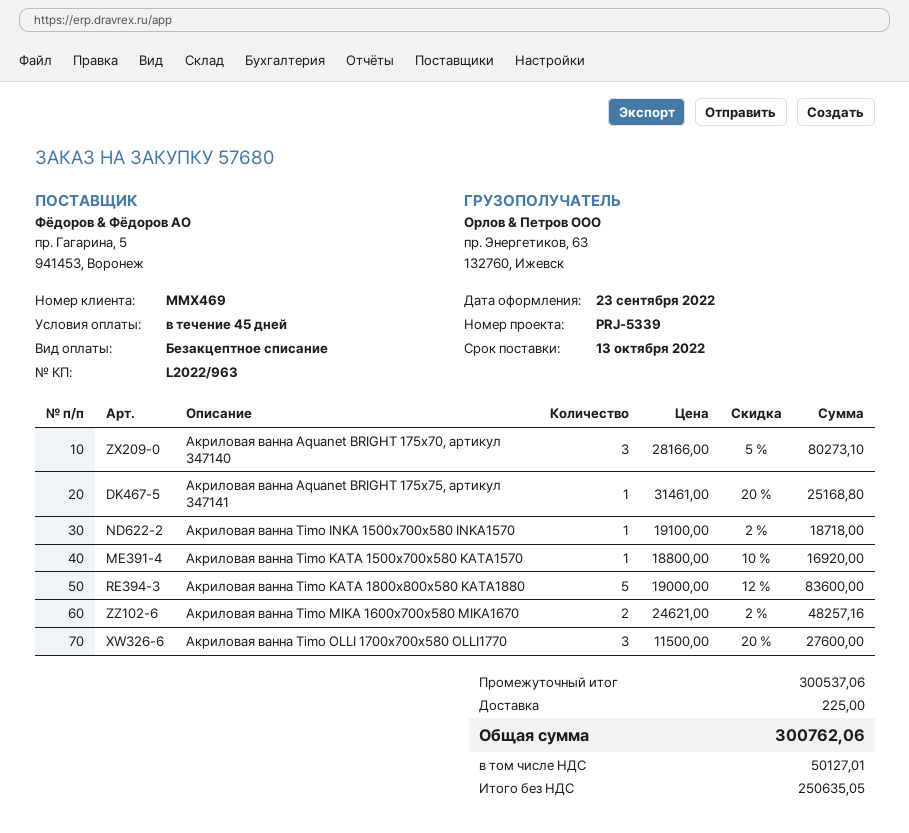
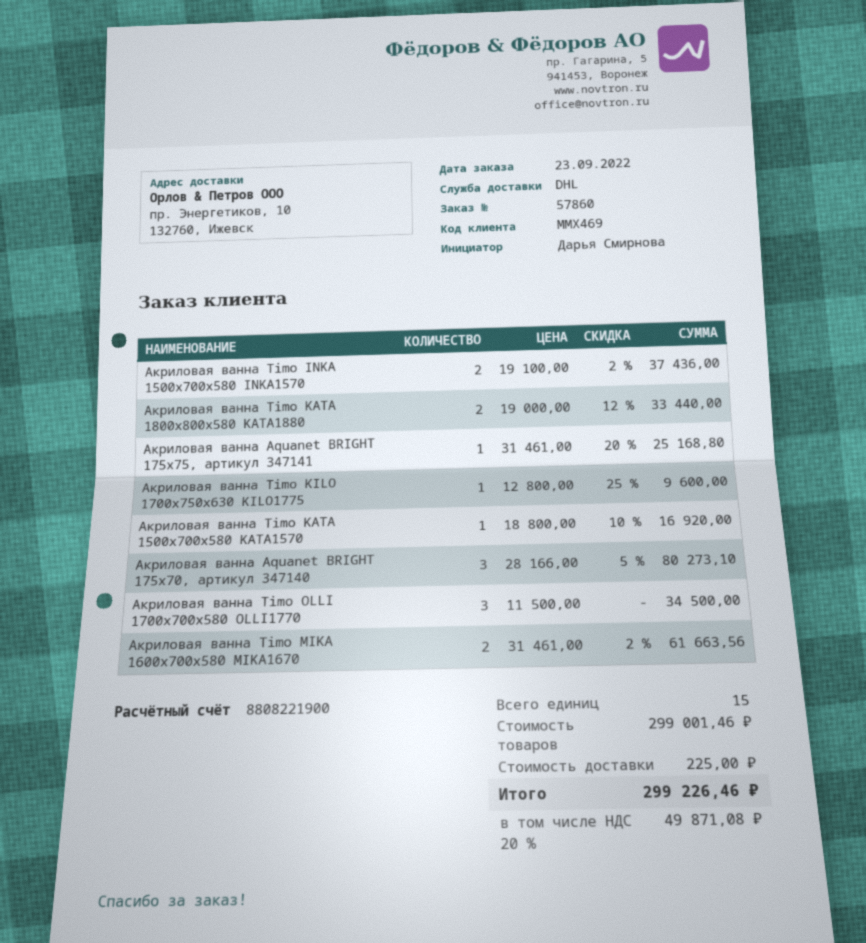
order number: 57680 -> 57860
ship to: пр. Энергетиков, 63, 132760, Ижевск -> пр. Энергетиков, 10, 132760, Ижевск
Акриловая ванна Timo INKA 1500х700х580 INKA1570: 1 x 19100.00 - 2% = 18718.00 -> 2 x 19100.00 - 2% = 37436.00
Акриловая ванна Timo KATA 1800х800х580 KATA1880: 5 x 19000.00 - 12% = 83600.00 -> 2 x 19000.00 - 12% = 33440.00
Акриловая ванна Timo MIKA 1600х700х580 MIKA1670: 2 x 24621.00 - 2% = 48257.16 -> 2 x 31461.00 - 2% = 61663.56
Акриловая ванна Timo OLLI 1700х700х580 OLLI1770: 3 x 11500.00 - 20% = 27600.00 -> 3 x 11500.00 = 34500.00
Акриловая ванна Timo KILO 1700х750х630 KILO1775: none -> 1 x 12800.00 - 25% = 9600.00
subtotal: 300537.06 -> 299001.46
tax: 50127.01 -> 49871.08
total: 300762.06 -> 299226.46

